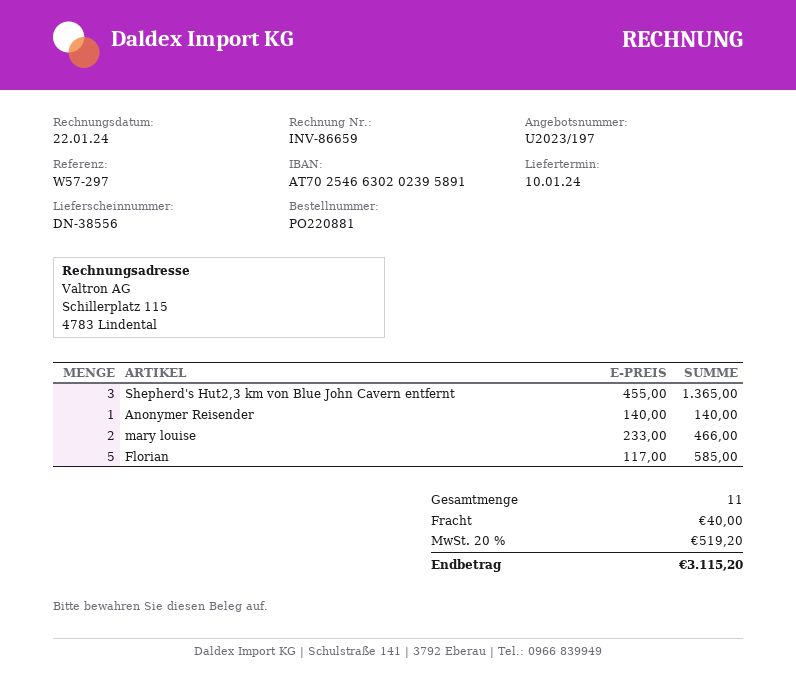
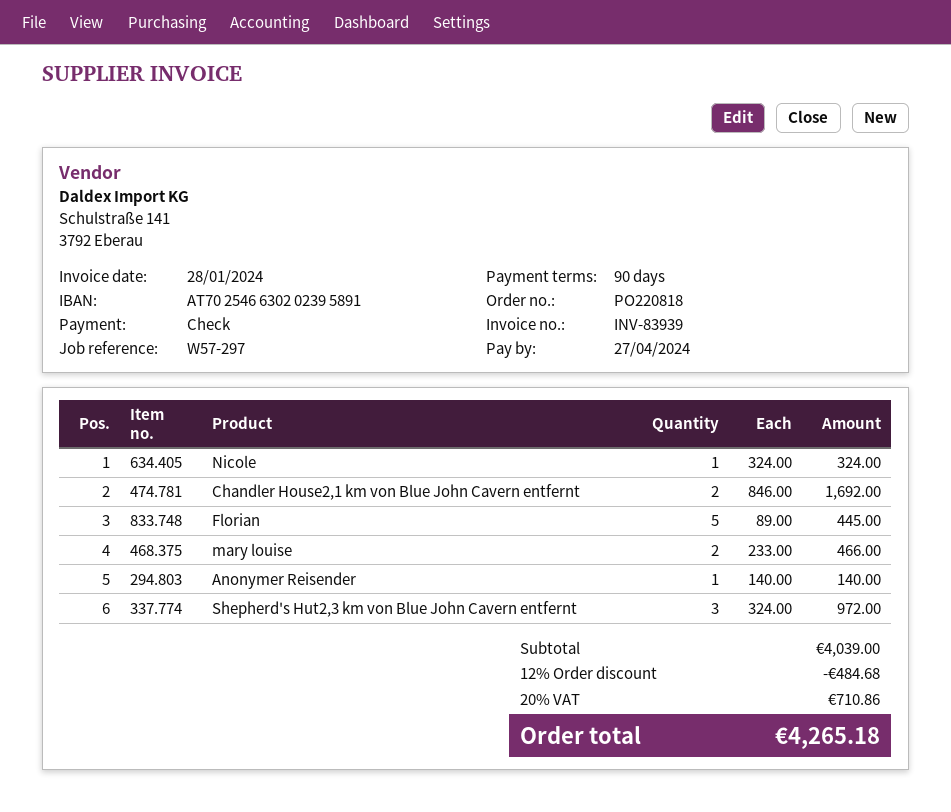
order number: PO220881 -> PO220818
invoice number: INV-86659 -> INV-83939
invoice date: 2024-01-22 -> 2024-01-28
Shepherd's Hut2,3 km von Blue John Cavern entfernt: 3 x 455.00 = 1365.00 -> 3 x 324.00 = 972.00
Florian: 5 x 117.00 = 585.00 -> 5 x 89.00 = 445.00
Nicole: none -> 1 x 324.00 = 324.00
Chandler House2,1 km von Blue John Cavern entfernt: none -> 2 x 846.00 = 1692.00
discount: none -> 12% = 484.68
shipping: 40.00 -> none
tax: 20% = 519.20 -> 20% = 710.86
total: 3115.20 -> 4265.18

